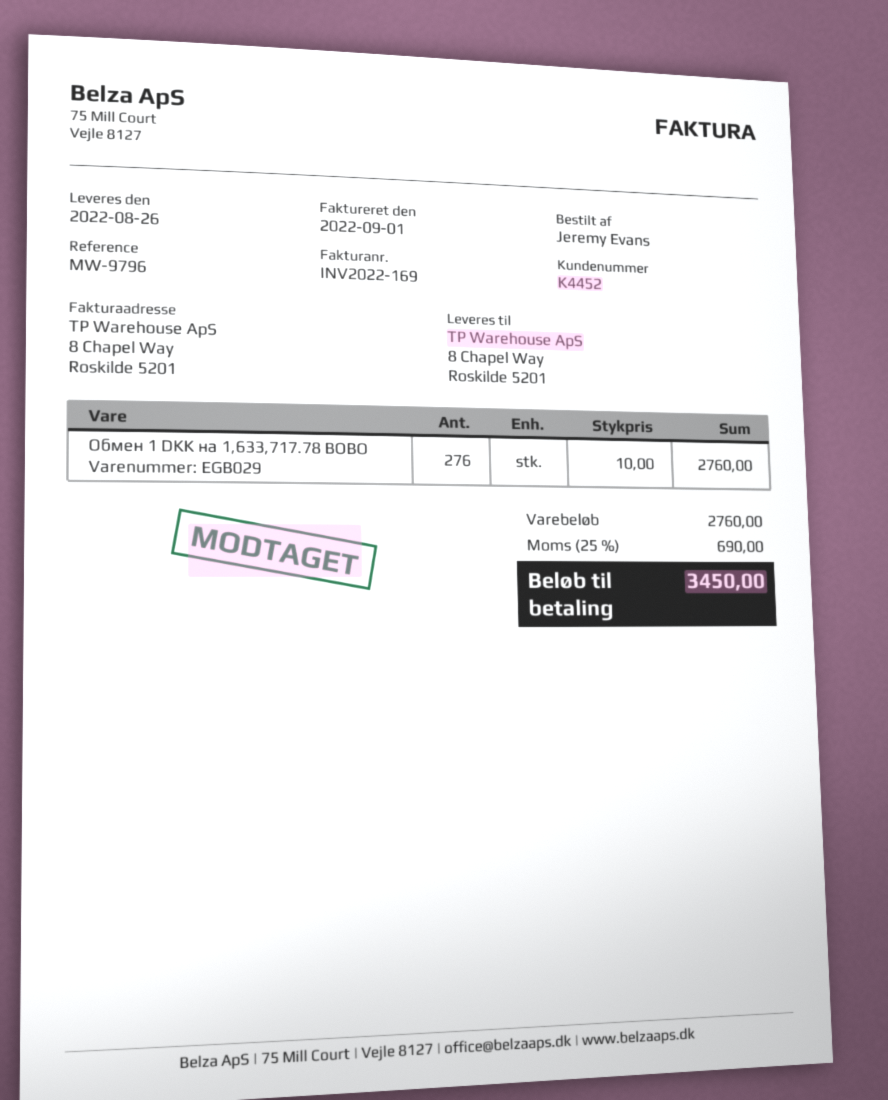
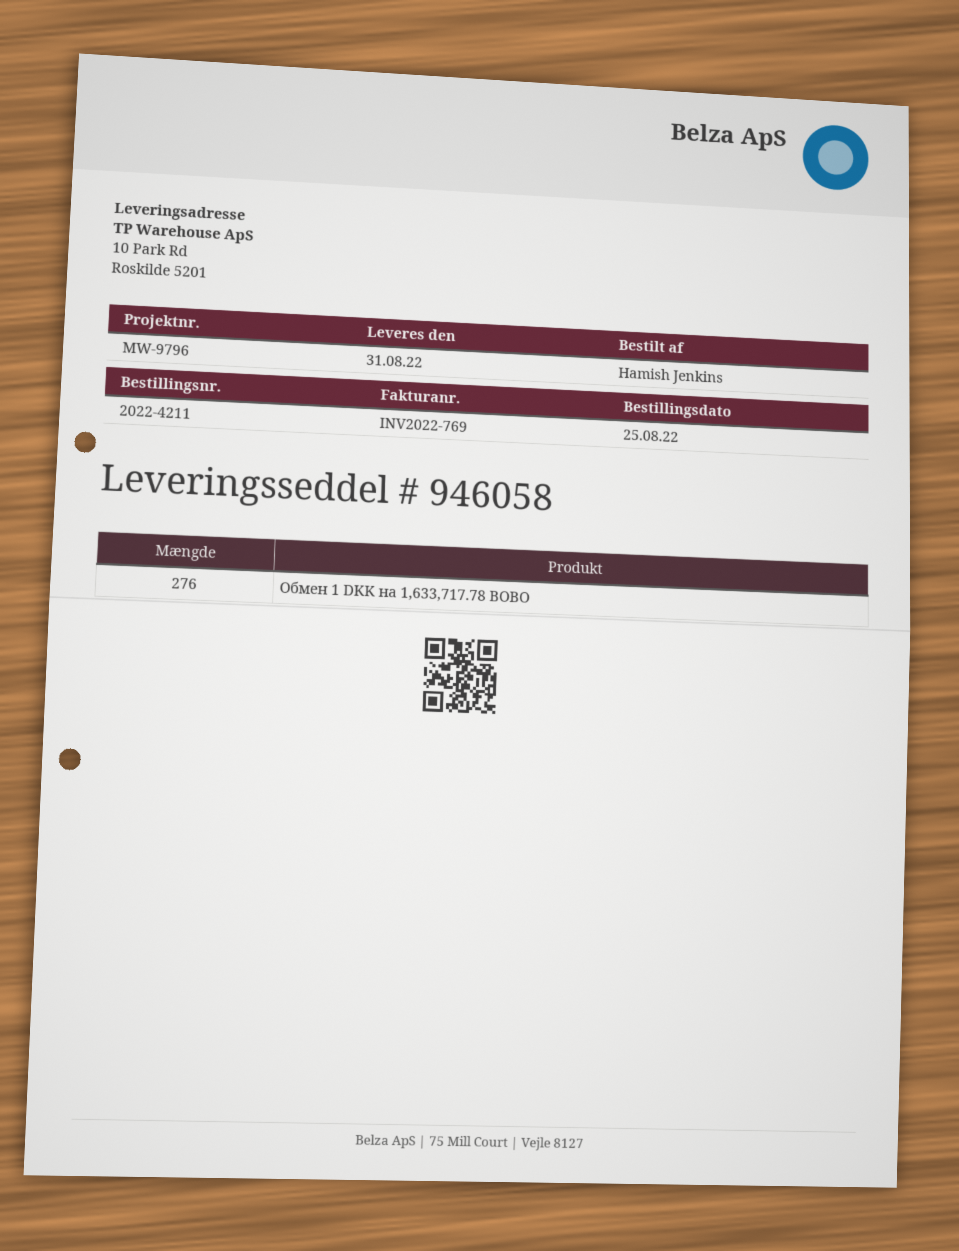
delivery date: 2022-08-26 -> 2022-08-31
invoice number: INV2022-169 -> INV2022-769
ordered by: Jeremy Evans -> Hamish Jenkins
ship to: 8 Chapel Way, Roskilde 5201 -> 10 Park Rd, Roskilde 5201

